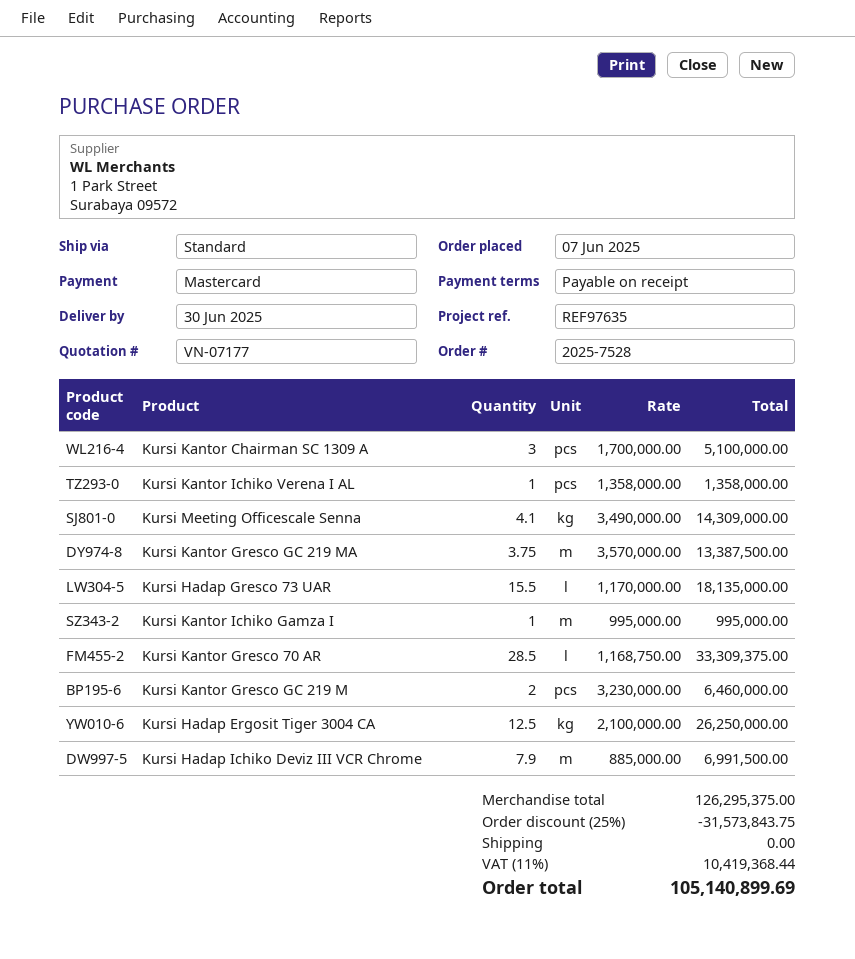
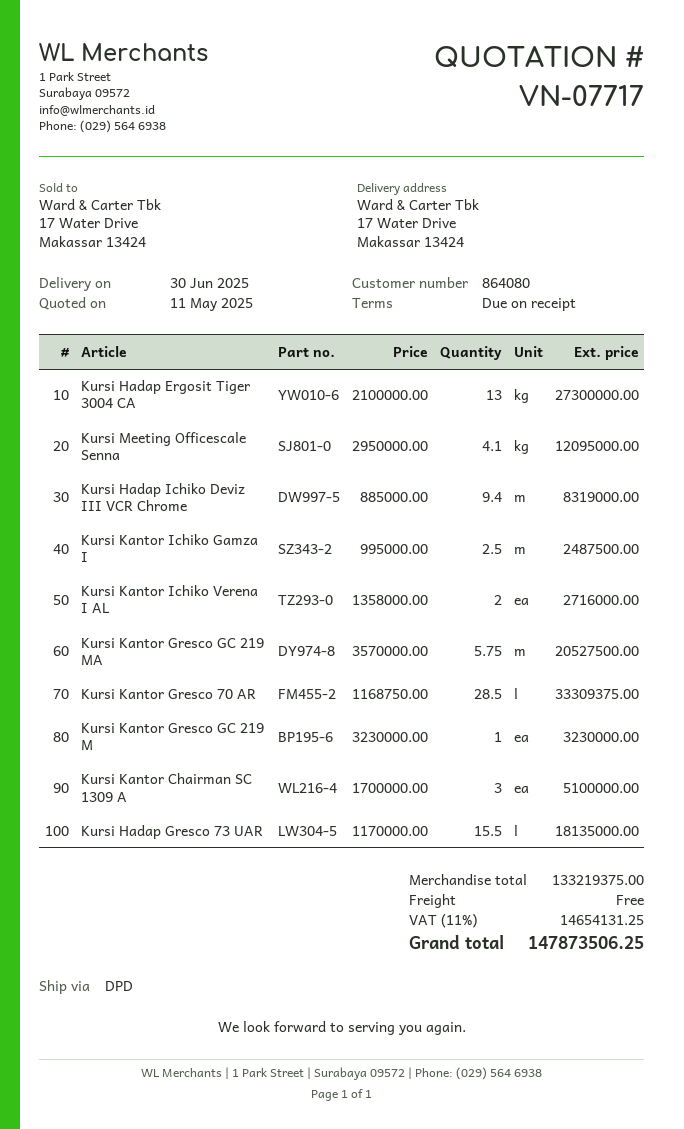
quote number: VN-07177 -> VN-07717
shipping method: standard -> DPD
Kursi Kantor Ichiko Verena I AL: 1 x 1358000.00 = 1358000.00 -> 2 x 1358000.00 = 2716000.00
Kursi Meeting Officescale Senna: 4.1 x 3490000.00 = 14309000.00 -> 4.1 x 2950000.00 = 12095000.00
Kursi Kantor Gresco GC 219 MA: 3.75 x 3570000.00 = 13387500.00 -> 5.75 x 3570000.00 = 20527500.00
Kursi Kantor Ichiko Gamza I: 1 x 995000.00 = 995000.00 -> 2.5 x 995000.00 = 2487500.00
Kursi Kantor Gresco GC 219 M: 2 x 3230000.00 = 6460000.00 -> 1 x 3230000.00 = 3230000.00
Kursi Hadap Ergosit Tiger 3004 CA: 12.5 x 2100000.00 = 26250000.00 -> 13 x 2100000.00 = 27300000.00
Kursi Hadap Ichiko Deviz III VCR Chrome: 7.9 x 885000.00 = 6991500.00 -> 9.4 x 885000.00 = 8319000.00
subtotal: 126295375.00 -> 133219375.00
discount: 25% = 31573843.75 -> none
tax: 11% = 10419368.44 -> 11% = 14654131.25
total: 105140899.69 -> 147873506.25

